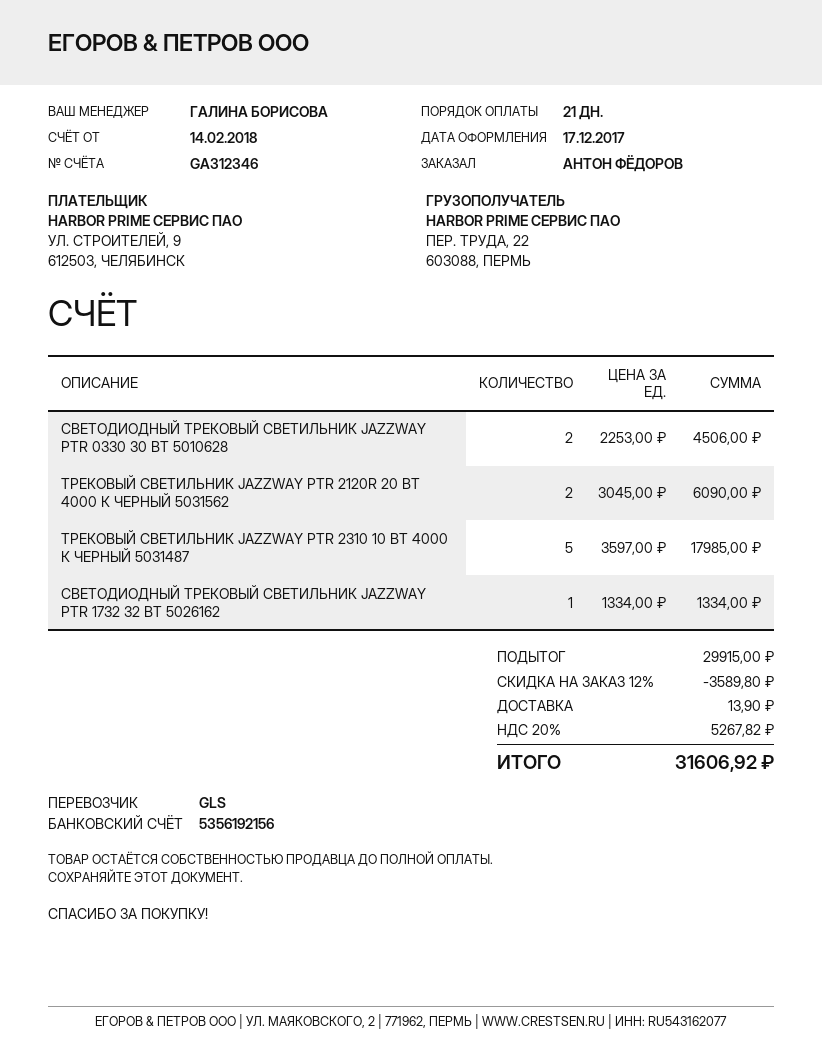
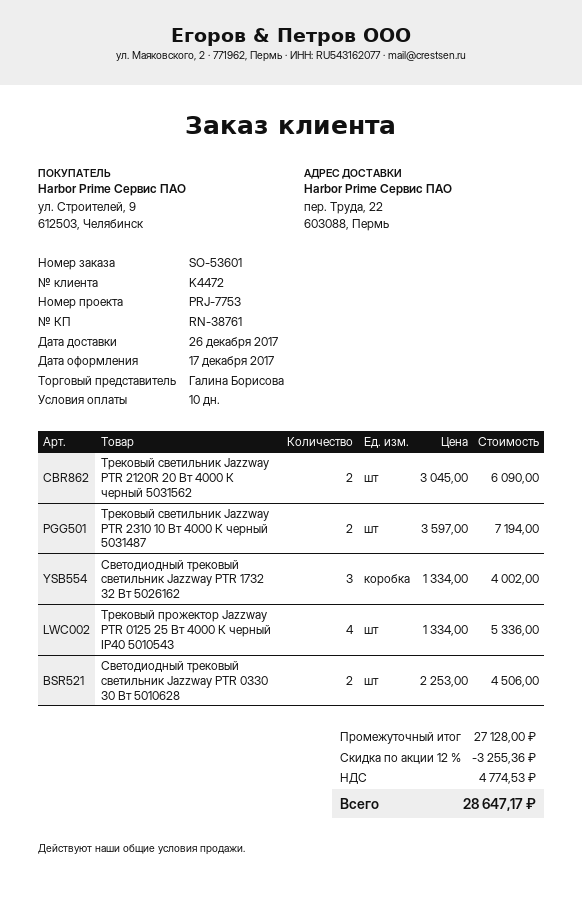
payment terms: 21 days -> 10 days
ТРЕКОВЫЙ СВЕТИЛЬНИК JAZZWAY PTR 2310 10 ВТ 4000 К ЧЕРНЫЙ 5031487: 5 x 3597.00 = 17985.00 -> 2 x 3597.00 = 7194.00
СВЕТОДИОДНЫЙ ТРЕКОВЫЙ СВЕТИЛЬНИК JAZZWAY PTR 1732 32 ВТ 5026162: 1 x 1334.00 = 1334.00 -> 3 x 1334.00 = 4002.00
Трековый прожектор Jazzway PTR 0125 25 Вт 4000 К черный IP40 5010543: none -> 4 x 1334.00 = 5336.00
subtotal: 29915.00 -> 27128.00
discount: 12% = 3589.80 -> 12% = 3255.36
shipping: 13.90 -> none
tax: 5267.82 -> 4774.53
total: 31606.92 -> 28647.17

